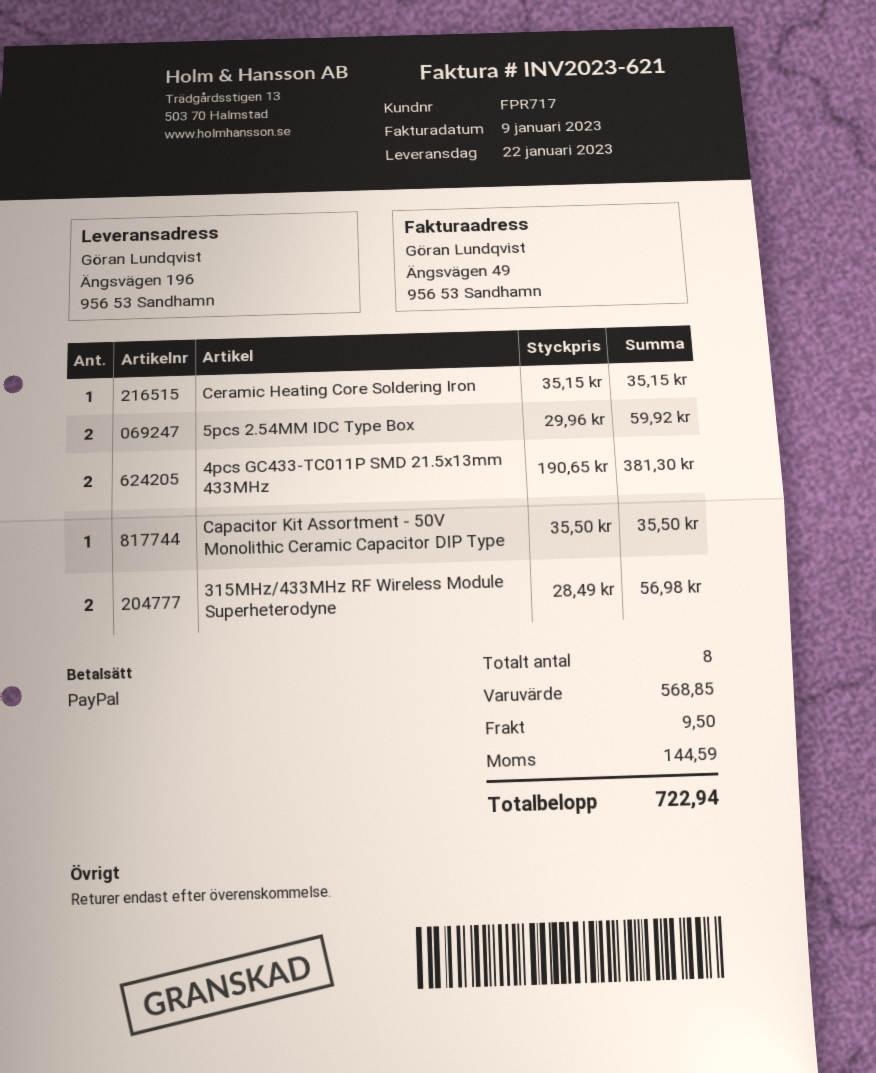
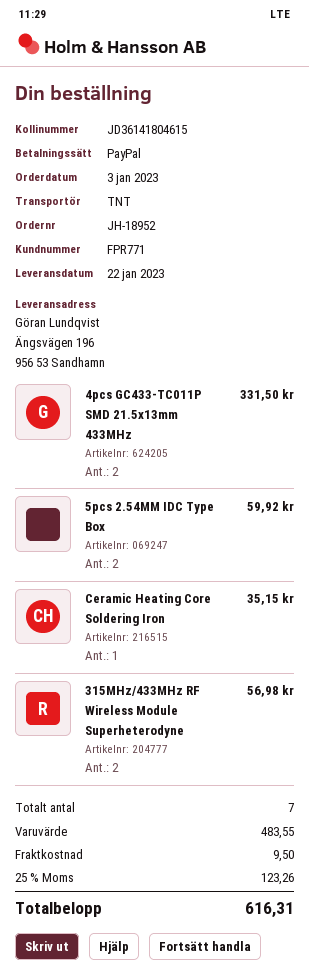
customer number: FPR717 -> FPR771
4pcs GC433-TC011P SMD 21.5x13mm 433MHz: 2 for 381.30 -> 2 for 331.50
Capacitor Kit Assortment - 50V Monolithic Ceramic Capacitor DIP Type: 1 for 35.50 -> none
total quantity: 8 -> 7
subtotal: 568.85 -> 483.55
tax: 144.59 -> 123.26
total: 722.94 -> 616.31

